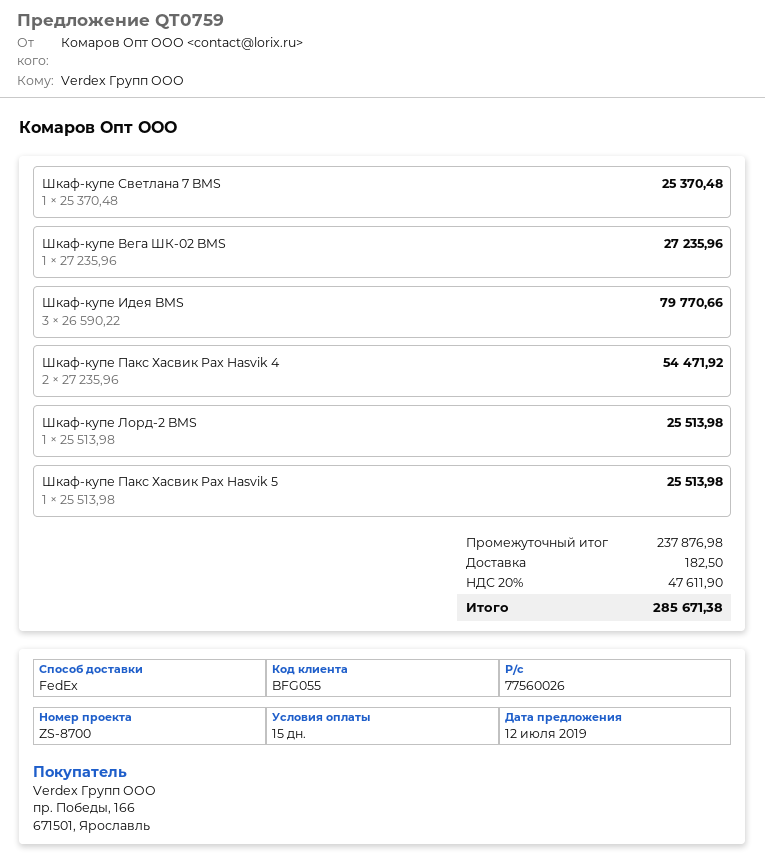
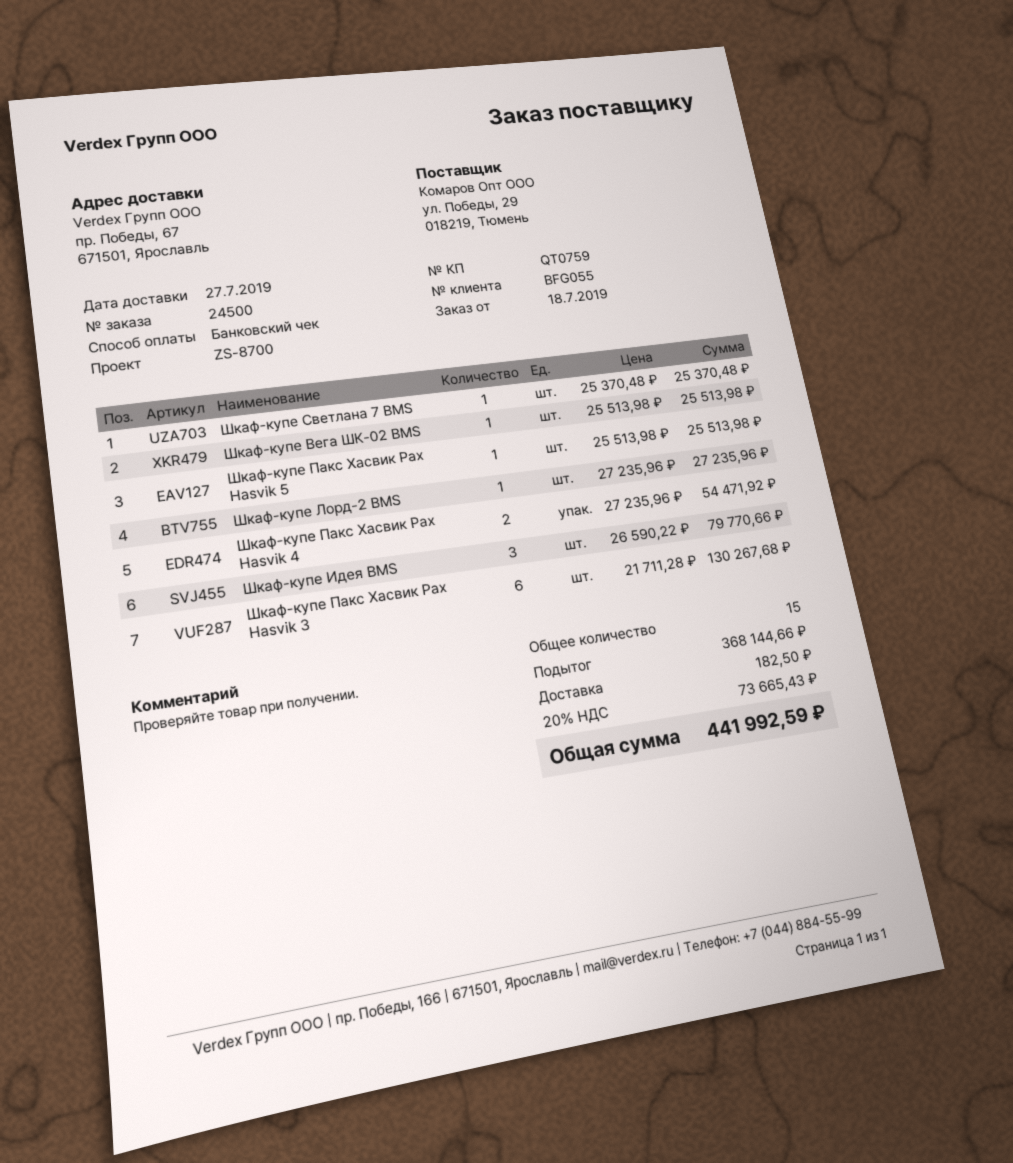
Шкаф-купе Вега ШК-02 BMS: 1 x 27235.96 = 27235.96 -> 1 x 25513.98 = 25513.98
Шкаф-купе Лорд-2 BMS: 1 x 25513.98 = 25513.98 -> 1 x 27235.96 = 27235.96
Шкаф-купе Пакс Хасвик Pax Hasvik 3: none -> 6 x 21711.28 = 130267.68
subtotal: 237876.98 -> 368144.66
tax: 20% = 47611.90 -> 20% = 73665.43
total: 285671.38 -> 441992.59

